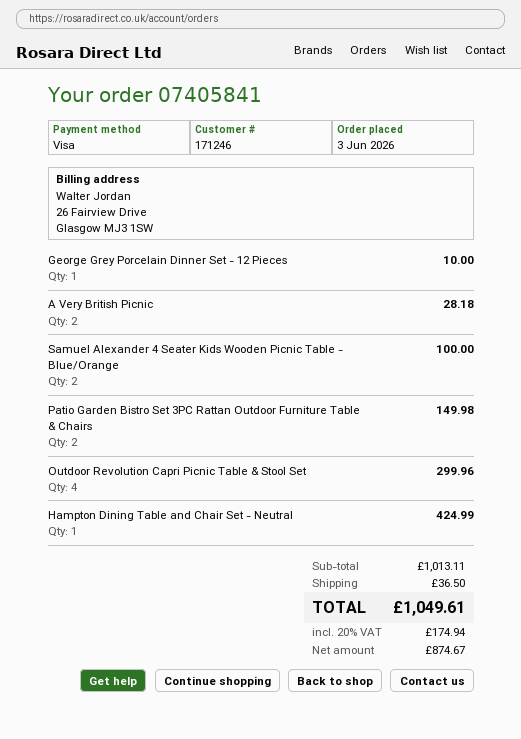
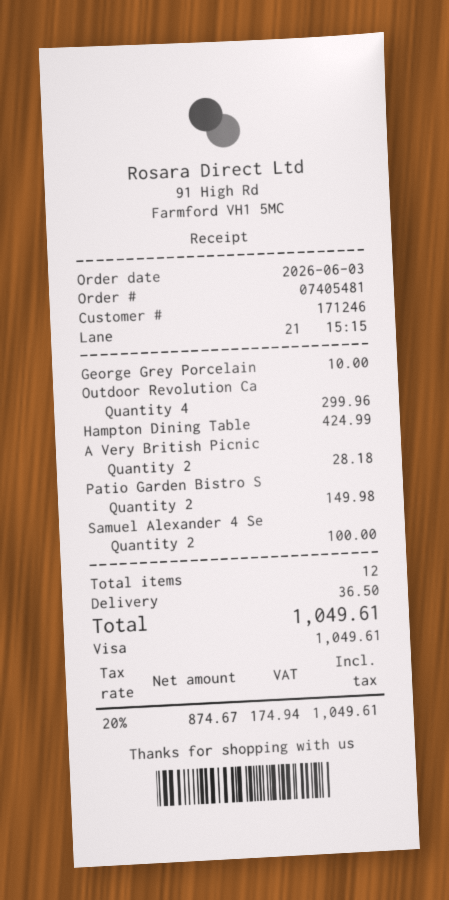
order number: 07405841 -> 07405481

